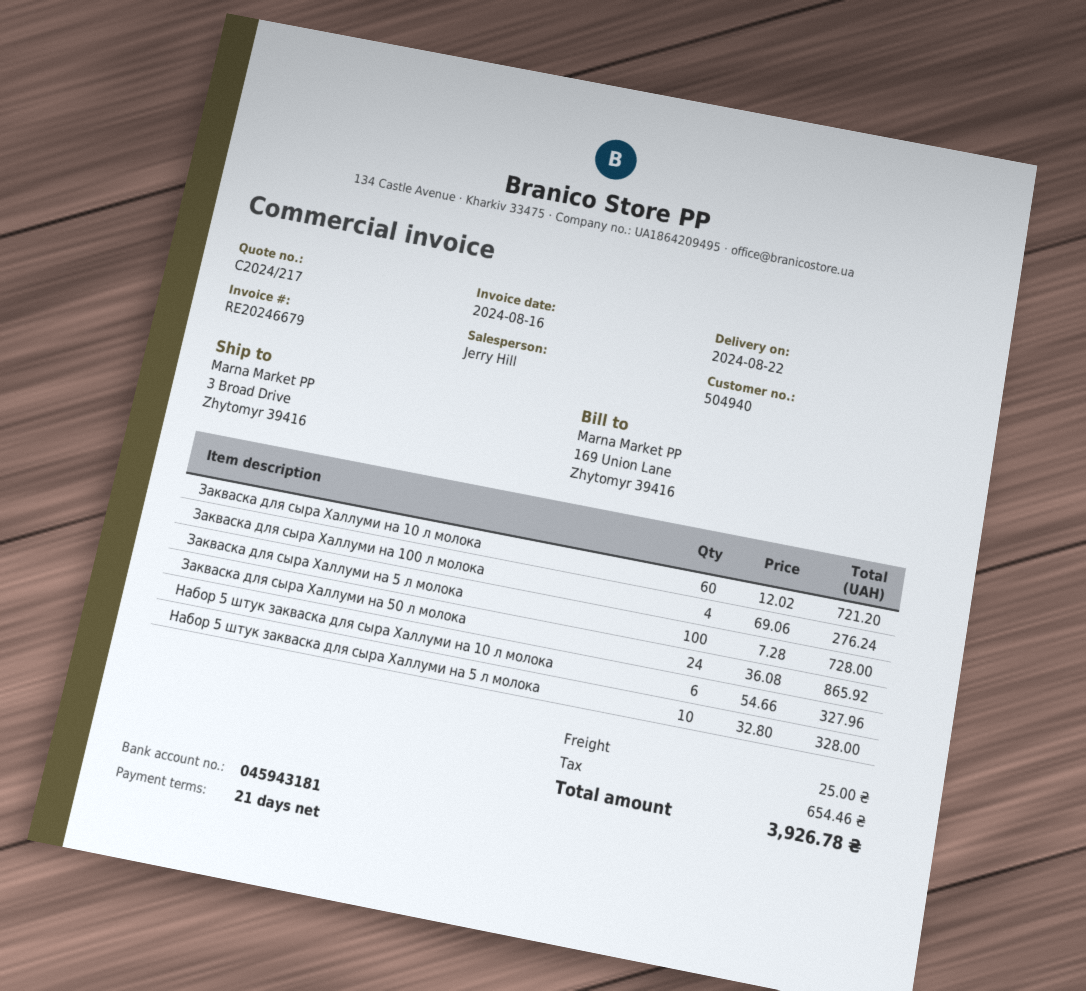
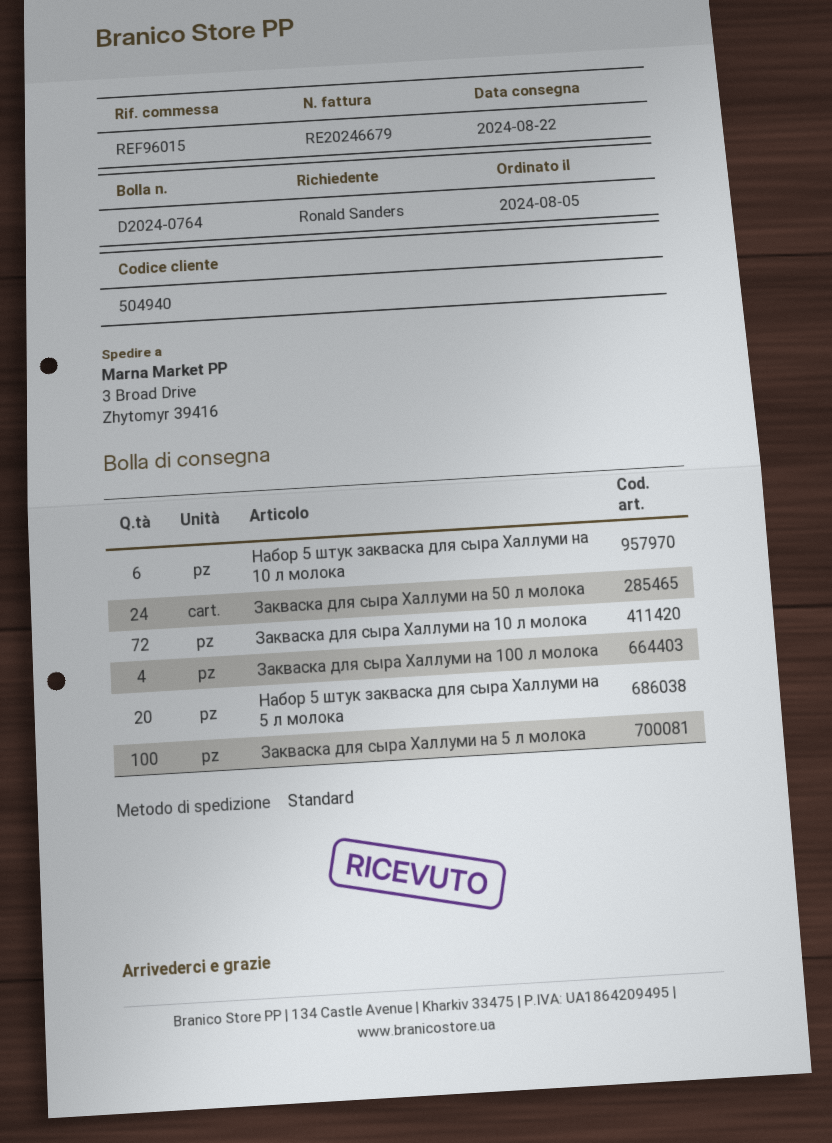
Закваска для сыра Халлуми на 10 л молока: 60 -> 72
Набор 5 штук закваска для сыра Халлуми на 5 л молока: 10 -> 20

